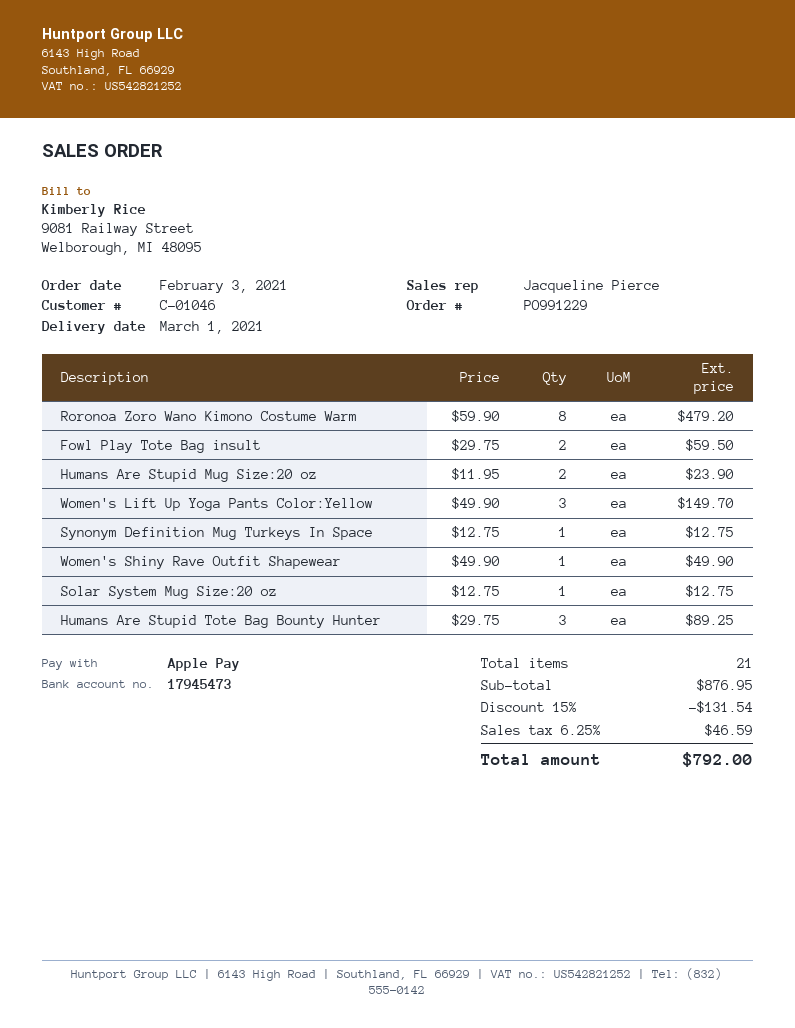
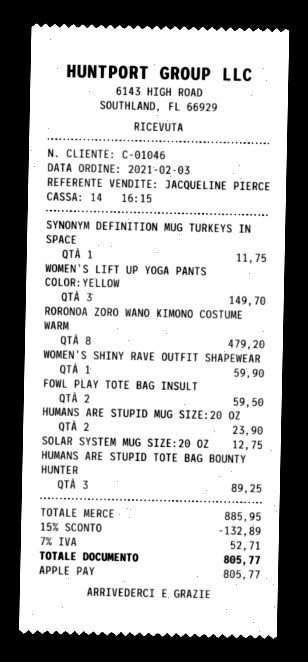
Synonym Definition Mug Turkeys In Space: 1 for 12.75 -> 1 for 11.75
Women's Shiny Rave Outfit Shapewear: 1 for 49.90 -> 1 for 59.90
subtotal: 876.95 -> 885.95
discount: 15% = 131.54 -> 15% = 132.89
tax: 6.25% = 46.59 -> 7% = 52.71
total: 792.00 -> 805.77

